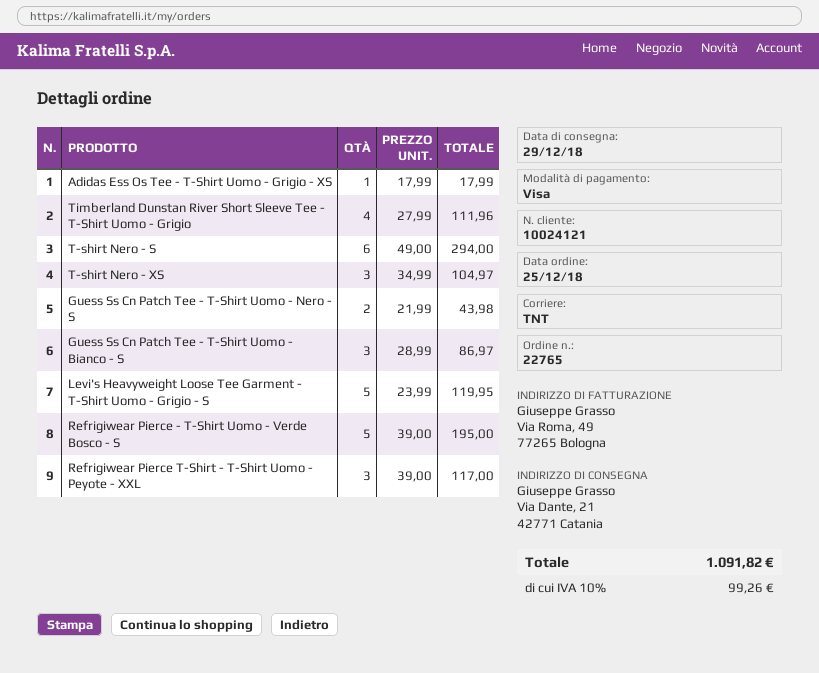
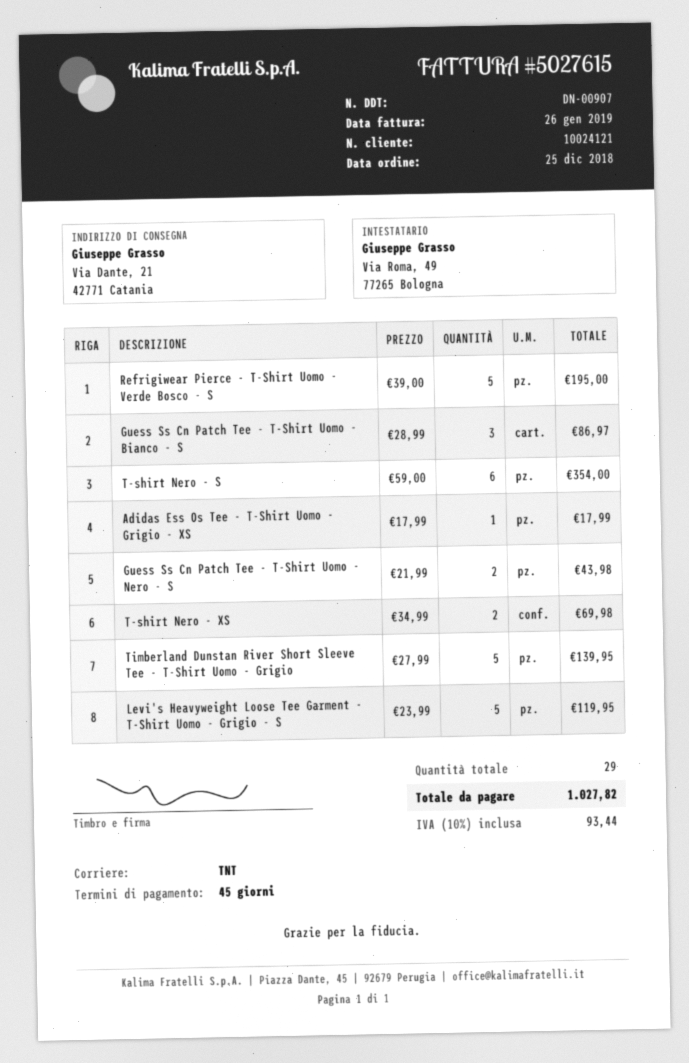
Timberland Dunstan River Short Sleeve Tee - T-Shirt Uomo - Grigio: 4 x 27.99 = 111.96 -> 5 x 27.99 = 139.95
T-shirt Nero - S: 6 x 49.00 = 294.00 -> 6 x 59.00 = 354.00
T-shirt Nero - XS: 3 x 34.99 = 104.97 -> 2 x 34.99 = 69.98
Refrigiwear Pierce T-Shirt - T-Shirt Uomo - Peyote - XXL: 3 x 39.00 = 117.00 -> none
tax: 10% = 99.26 -> 10% = 93.44
total: 1091.82 -> 1027.82

